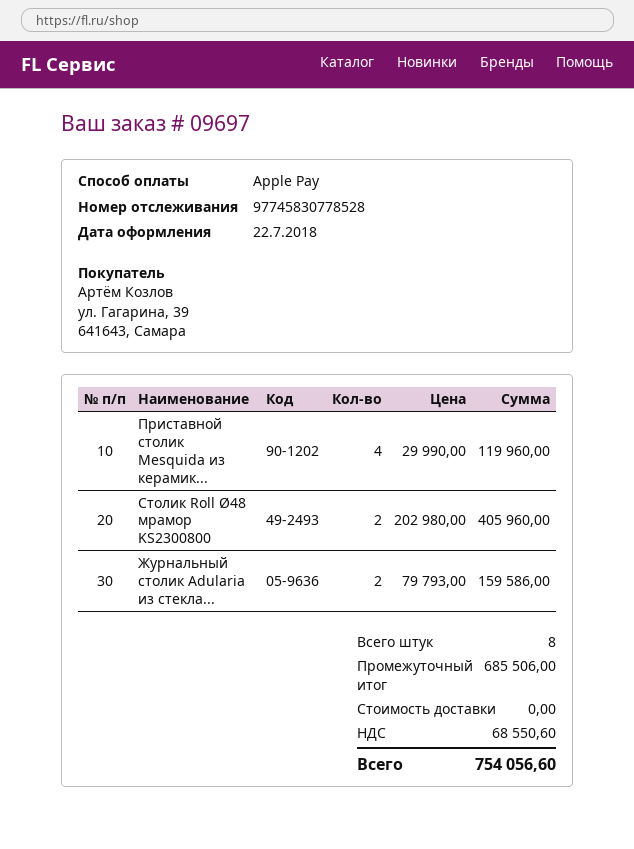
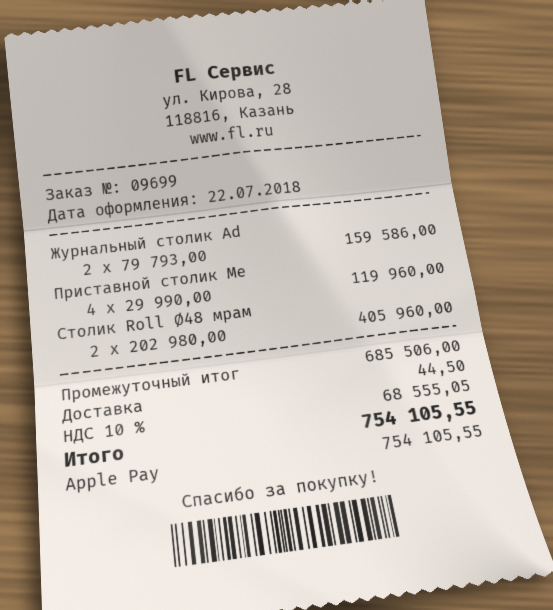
order number: 09697 -> 09699
shipping: 0.00 -> 44.50
tax: 68550.60 -> 68555.05
total: 754056.60 -> 754105.55

